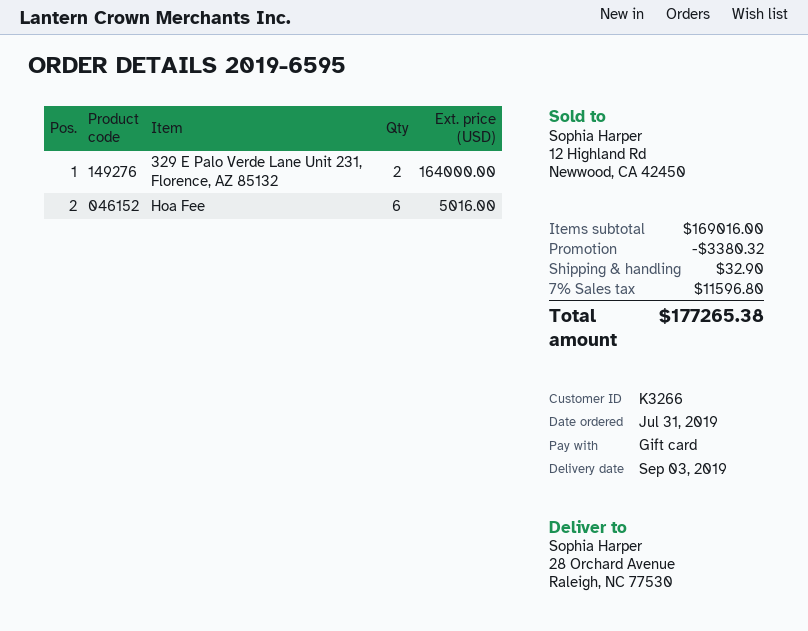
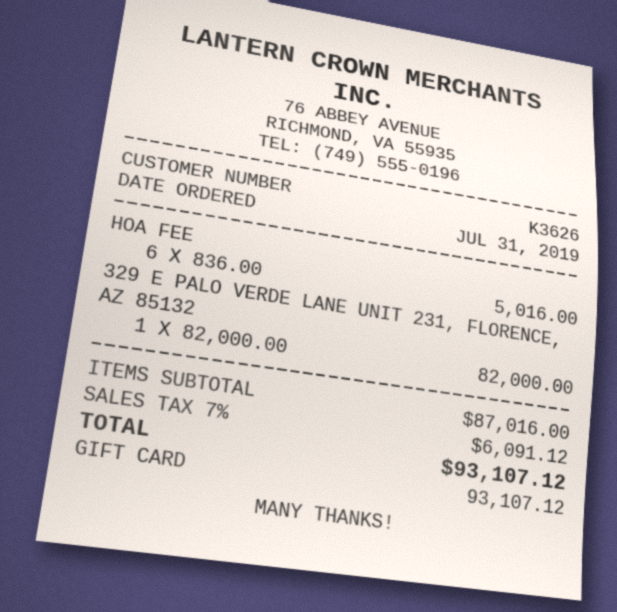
customer number: K3266 -> K3626
329 E Palo Verde Lane Unit 231, Florence, AZ 85132: 2 for 164000.00 -> 1 for 82000.00
subtotal: 169016.00 -> 87016.00
discount: 3380.32 -> none
shipping: 32.90 -> none
tax: 7% = 11596.80 -> 7% = 6091.12
total: 177265.38 -> 93107.12

